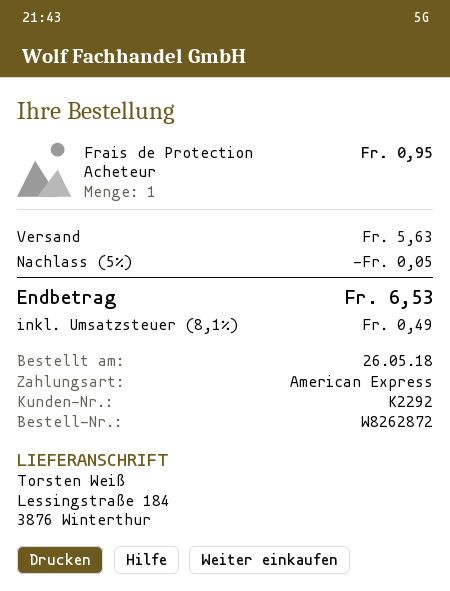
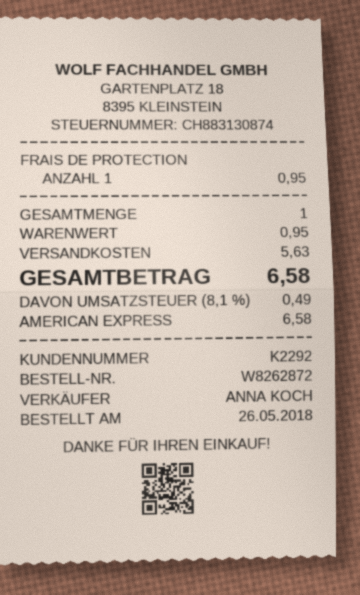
discount: 5% = 0.05 -> none
total: 6.53 -> 6.58

